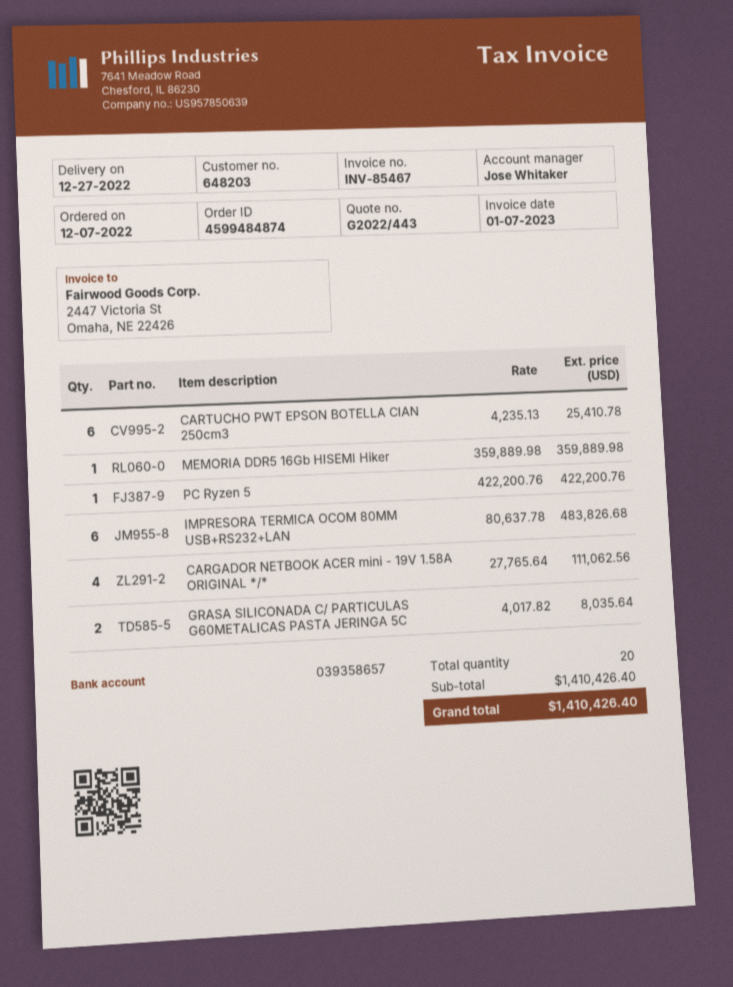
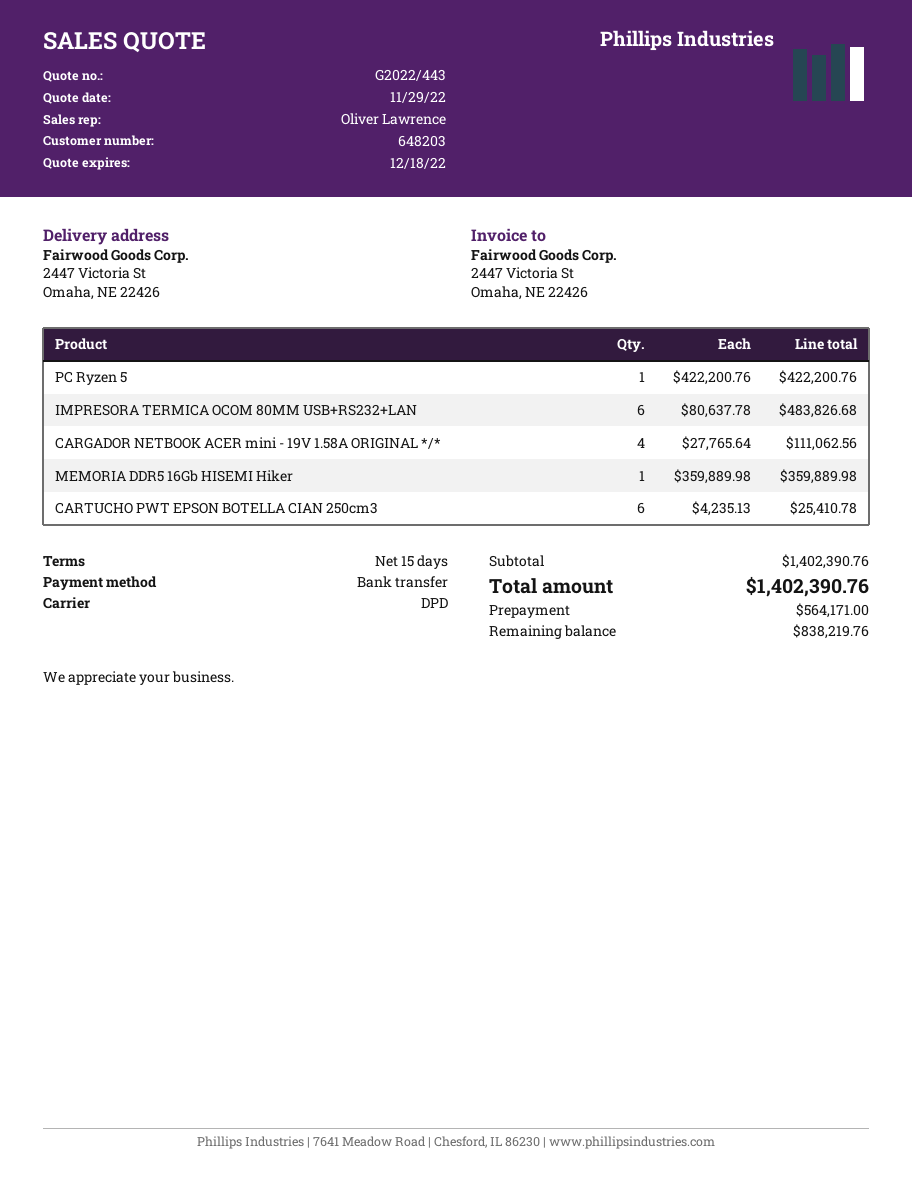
sales rep: Jose Whitaker -> Oliver Lawrence
GRASA SILICONADA C/ PARTICULAS G60METALICAS PASTA JERINGA 5C: 2 x 4017.82 = 8035.64 -> none
subtotal: 1410426.40 -> 1402390.76
total: 1410426.40 -> 1402390.76

